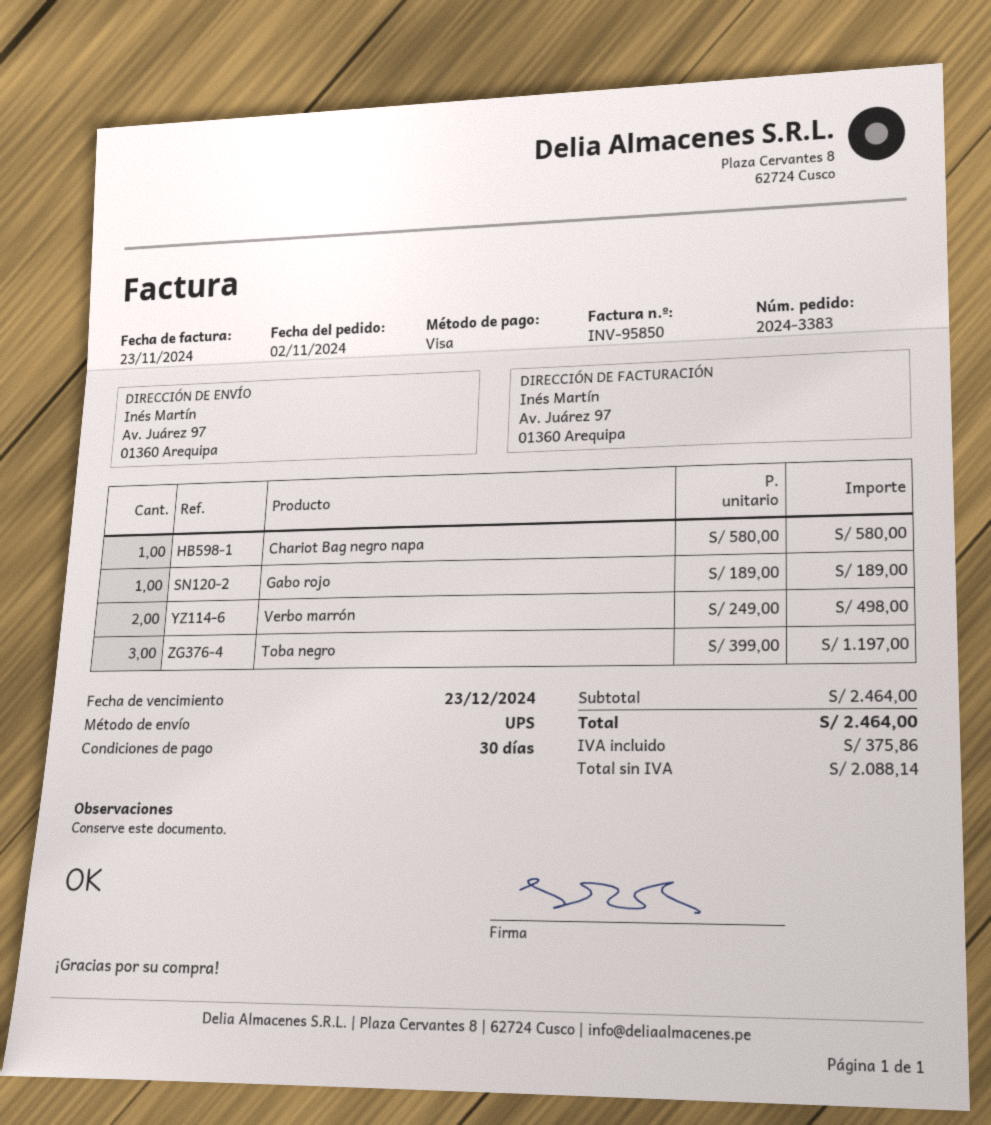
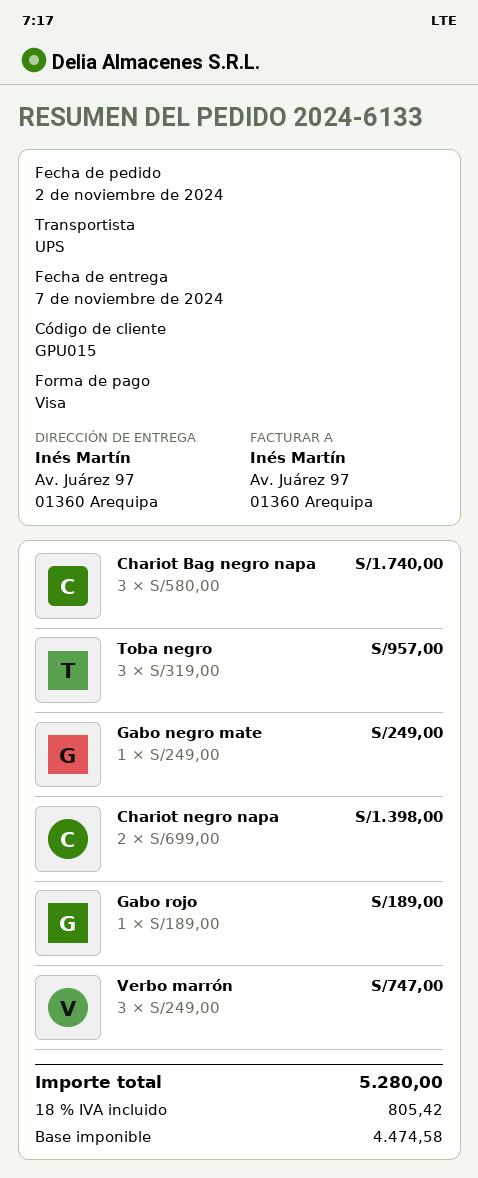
order number: 2024-3383 -> 2024-6133
Chariot Bag negro napa: 1 x 580.00 = 580.00 -> 3 x 580.00 = 1740.00
Verbo marrón: 2 x 249.00 = 498.00 -> 3 x 249.00 = 747.00
Toba negro: 3 x 399.00 = 1197.00 -> 3 x 319.00 = 957.00
Gabo negro mate: none -> 1 x 249.00 = 249.00
Chariot negro napa: none -> 2 x 699.00 = 1398.00
net: 2088.14 -> 4474.58
tax: 375.86 -> 805.42
total: 2464.00 -> 5280.00

